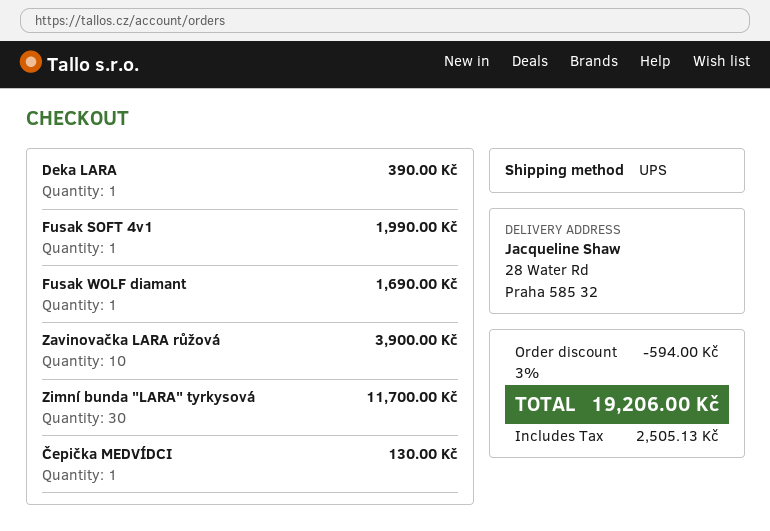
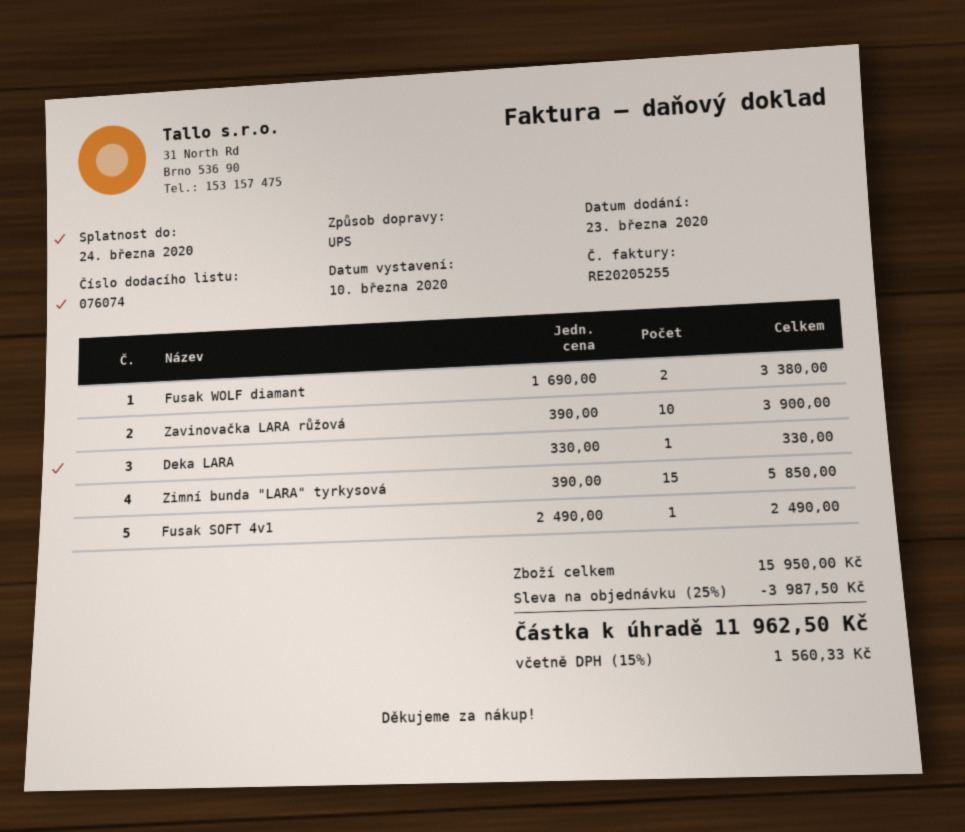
Deka LARA: 1 for 390.00 -> 1 for 330.00
Fusak SOFT 4v1: 1 for 1990.00 -> 1 for 2490.00
Fusak WOLF diamant: 1 for 1690.00 -> 2 for 3380.00
Zimní bunda "LARA" tyrkysová: 30 for 11700.00 -> 15 for 5850.00
Čepička MEDVÍDCI: 1 for 130.00 -> none
discount: 3% = 594.00 -> 25% = 3987.50
tax: 2505.13 -> 1560.33
total: 19206.00 -> 11962.50

